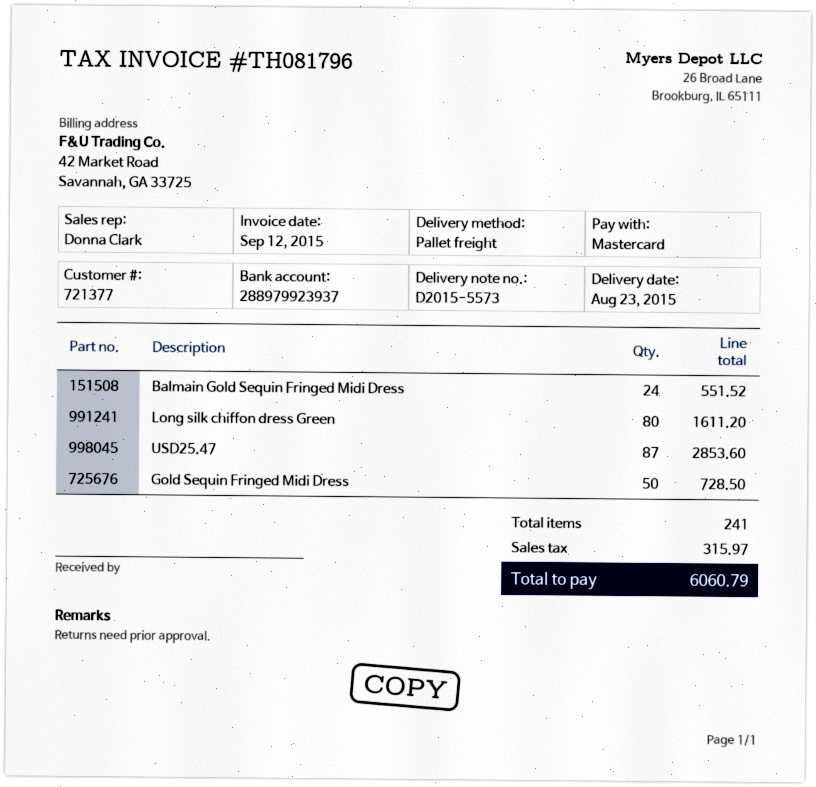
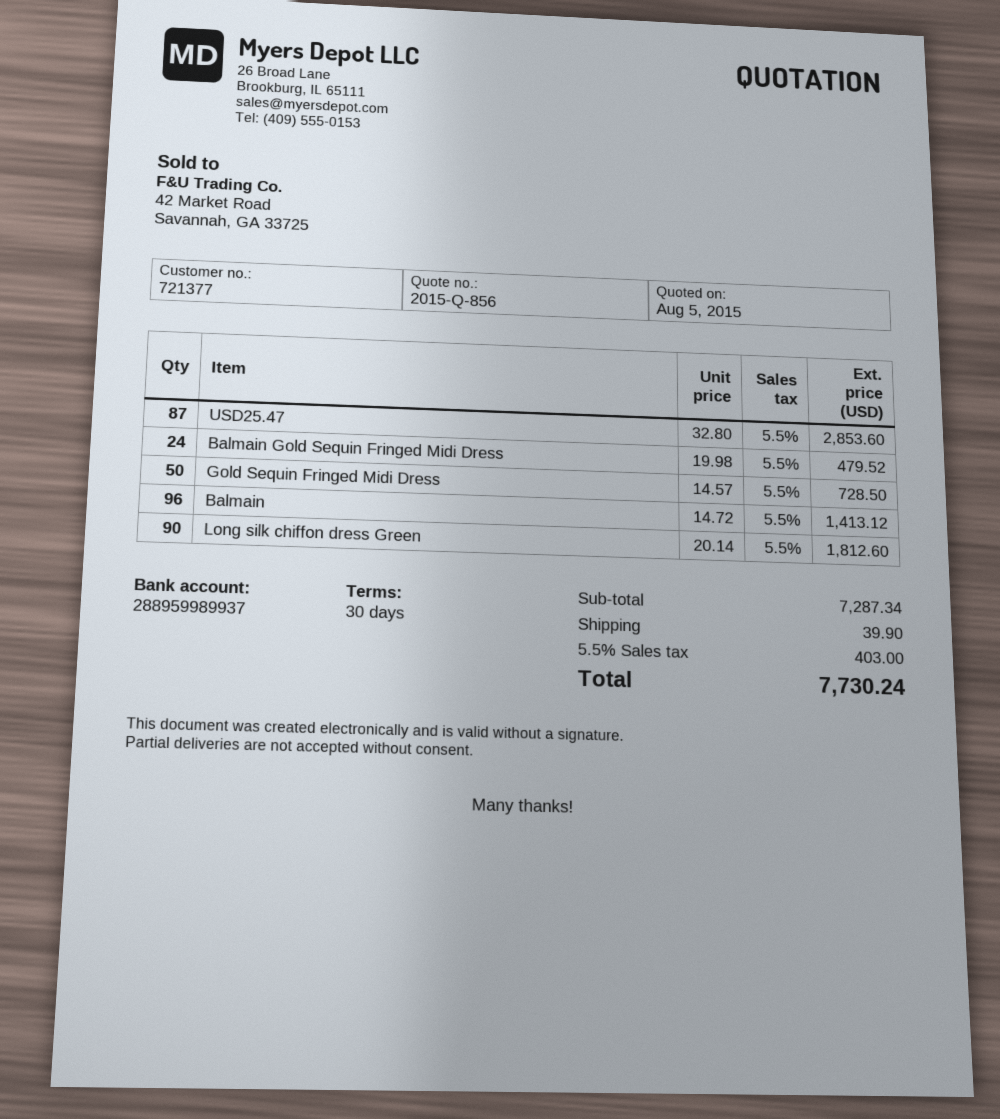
bank account: 288979923937 -> 288959989937
Balmain Gold Sequin Fringed Midi Dress: 24 for 551.52 -> 24 for 479.52
Long silk chiffon dress Green: 80 for 1611.20 -> 90 for 1812.60
Balmain: none -> 96 for 1413.12
shipping: none -> 39.90
tax: 315.97 -> 403.00
total: 6060.79 -> 7730.24

